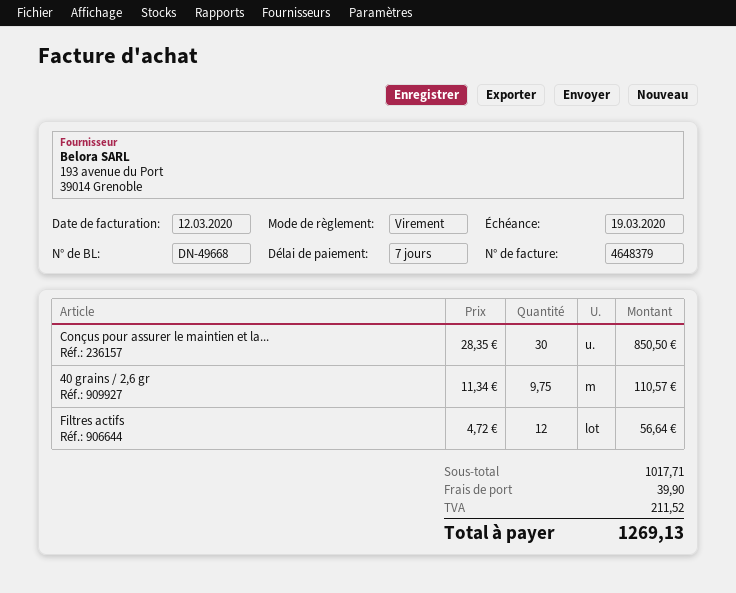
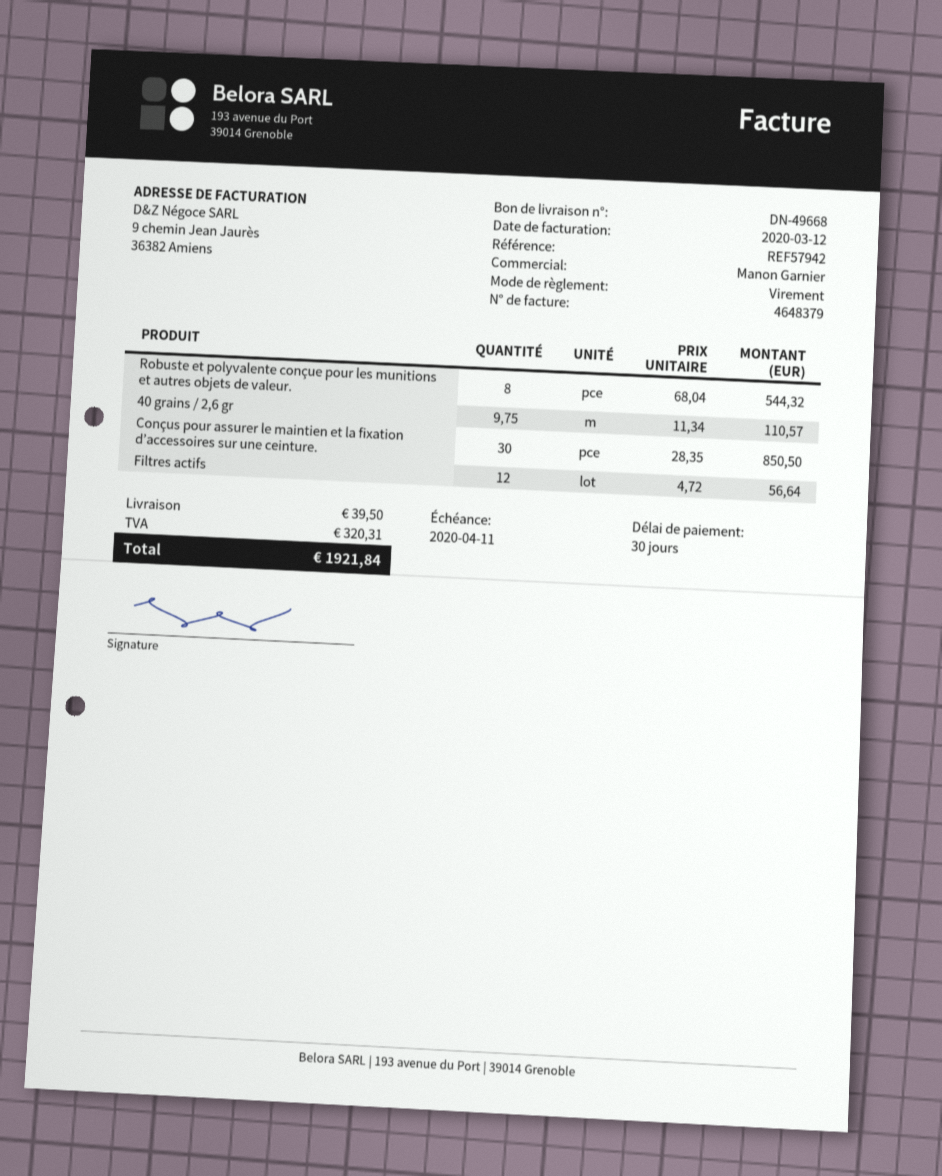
payment terms: 7 days -> 30 days
due date: 2020-03-19 -> 2020-04-11
Robuste et polyvalente conçue pour les munitions et autres objets de valeur.: none -> 8 x 68.04 = 544.32
shipping: 39.90 -> 39.50
tax: 211.52 -> 320.31
total: 1269.13 -> 1921.84

